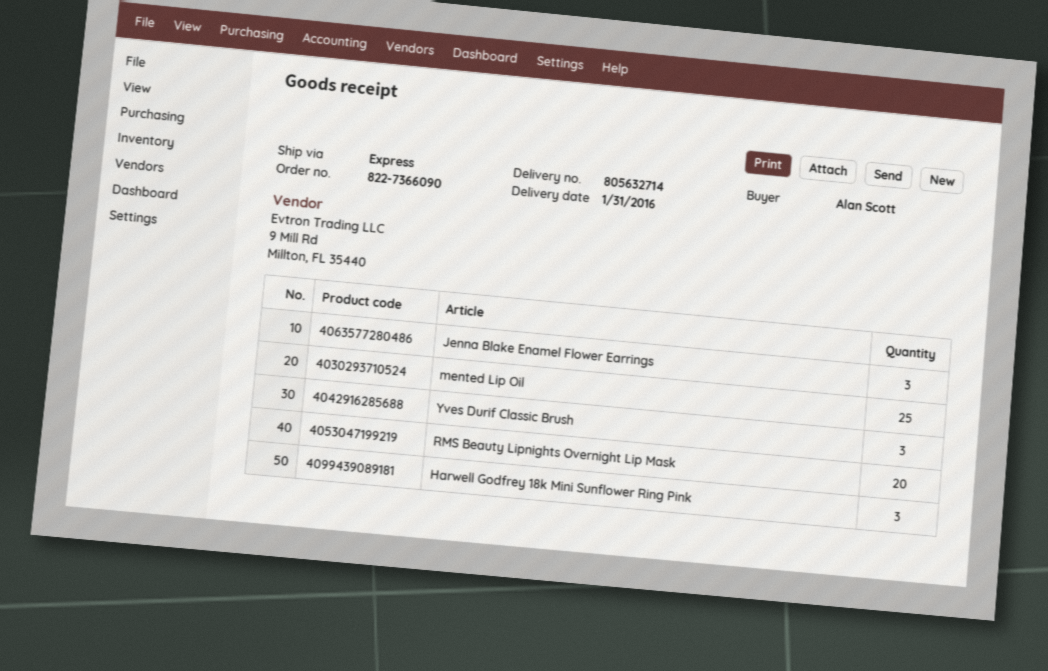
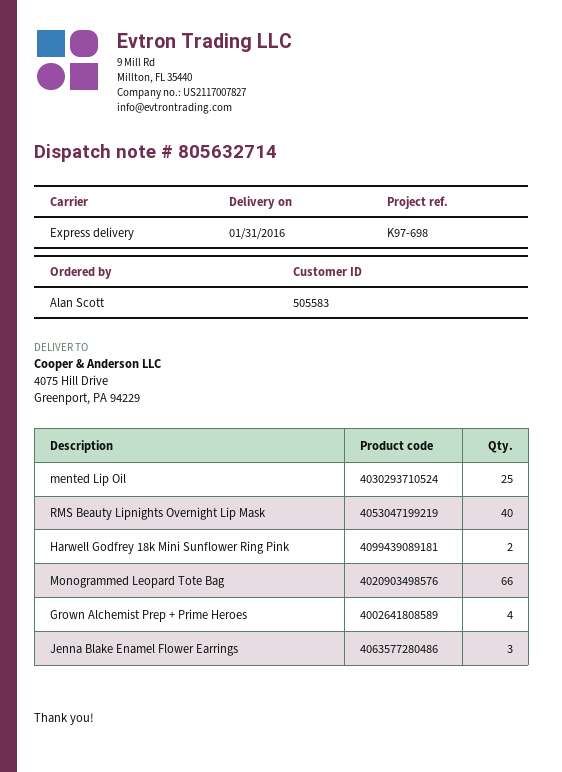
Yves Durif Classic Brush: 3 -> none
RMS Beauty Lipnights Overnight Lip Mask: 20 -> 40
Harwell Godfrey 18k Mini Sunflower Ring Pink: 3 -> 2
Monogrammed Leopard Tote Bag: none -> 66
Grown Alchemist Prep + Prime Heroes: none -> 4

